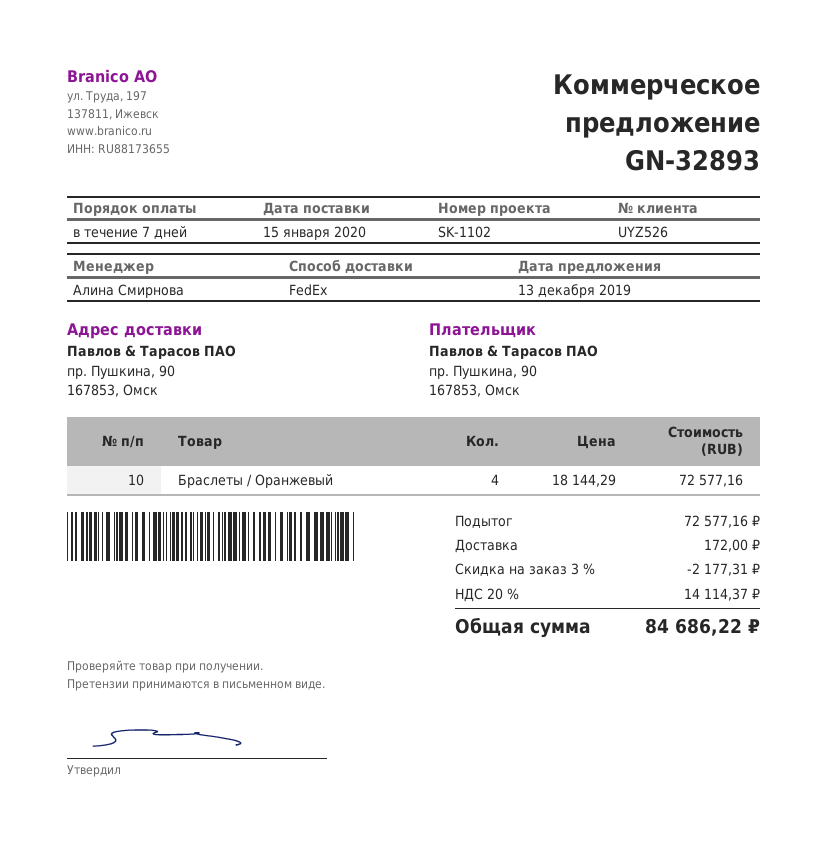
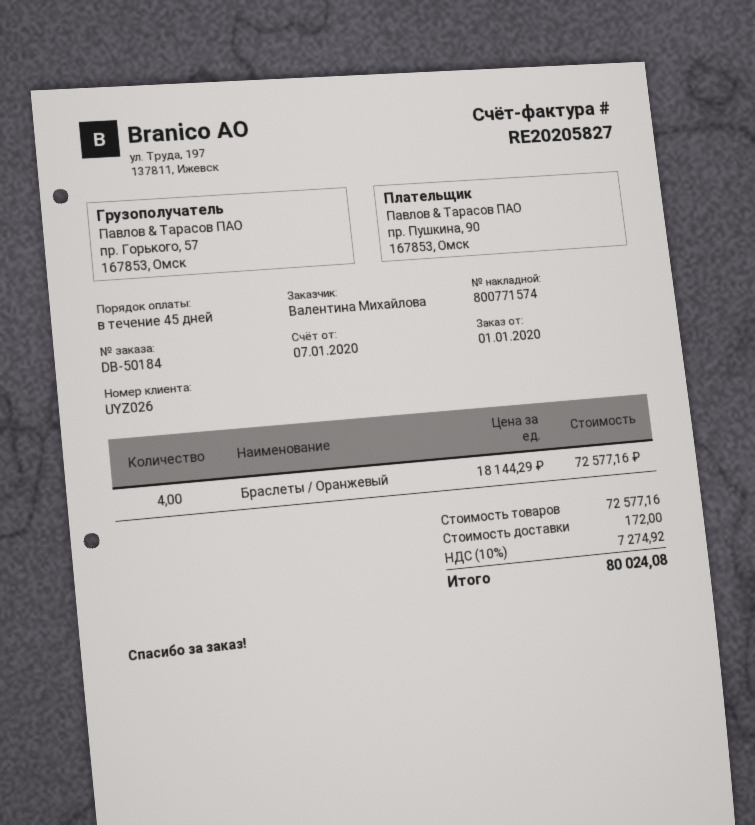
payment terms: 7 days -> 45 days
customer number: UYZ526 -> UYZ026
ship to: пр. Пушкина, 90, 167853, Омск -> пр. Горького, 57, 167853, Омск
discount: 3% = 2177.31 -> none
tax: 20% = 14114.37 -> 10% = 7274.92
total: 84686.22 -> 80024.08

